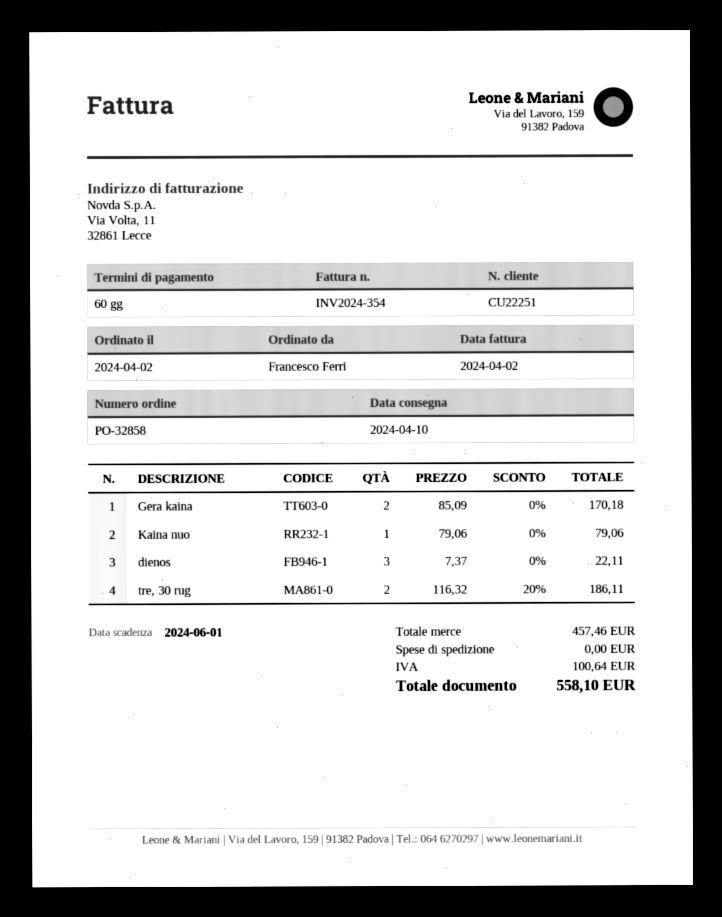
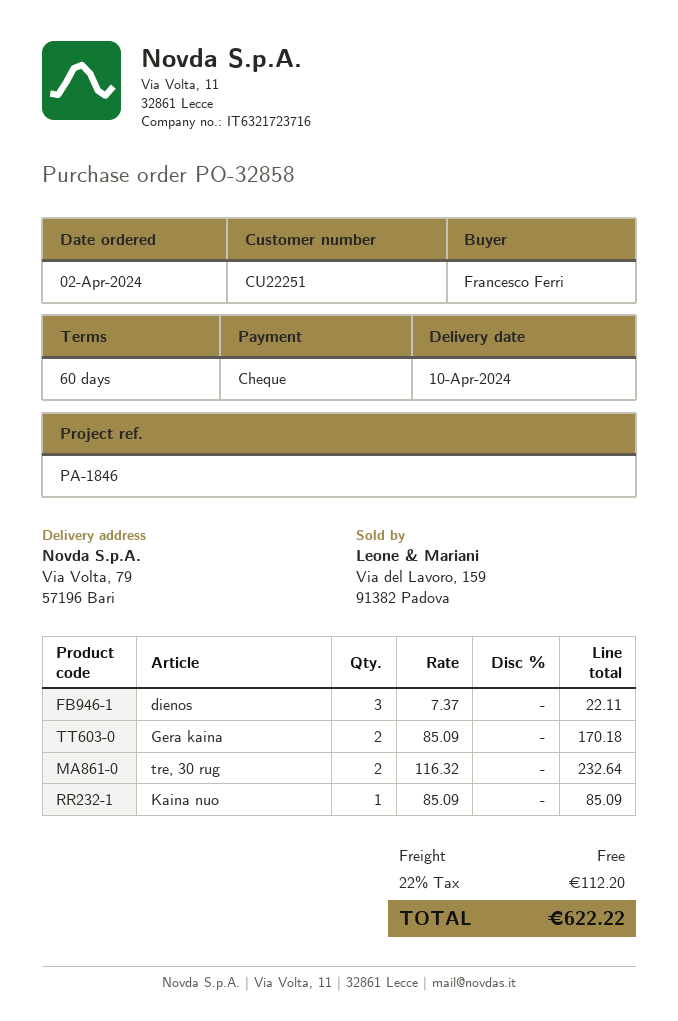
Kaina nuo: 1 x 79.06 = 79.06 -> 1 x 85.09 = 85.09
tre, 30 rug: 2 x 116.32 - 20% = 186.11 -> 2 x 116.32 = 232.64
tax: 100.64 -> 112.20
total: 558.10 -> 622.22

